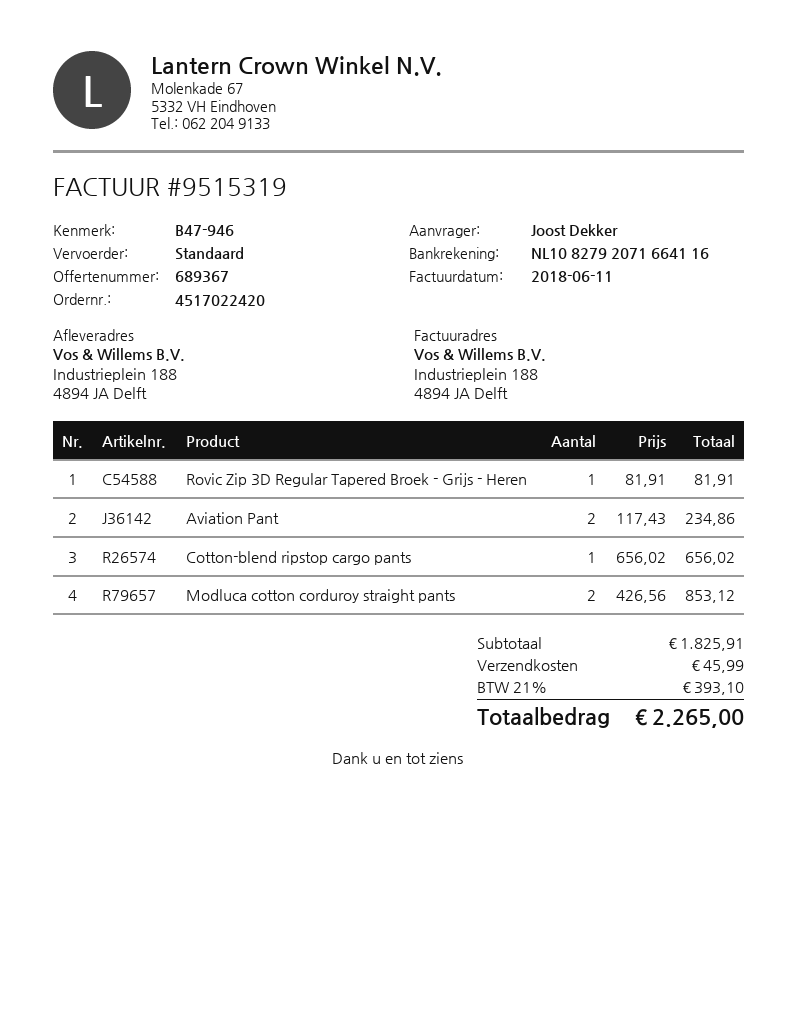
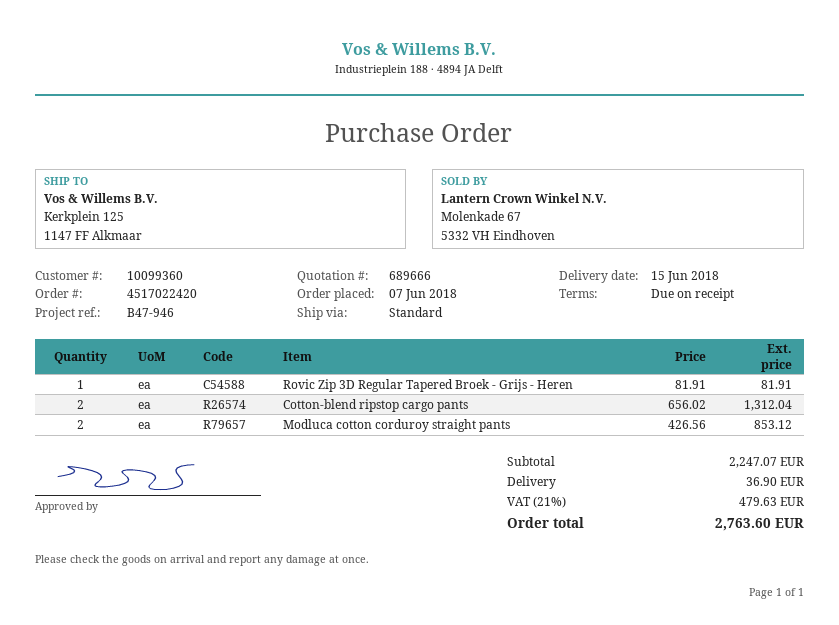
quote number: 689367 -> 689666
ship to: Industrieplein 188, 4894 JA Delft -> Kerkplein 125, 1147 FF Alkmaar
Aviation Pant: 2 x 117.43 = 234.86 -> none
Cotton-blend ripstop cargo pants: 1 x 656.02 = 656.02 -> 2 x 656.02 = 1312.04
subtotal: 1825.91 -> 2247.07
shipping: 45.99 -> 36.90
tax: 21% = 393.10 -> 21% = 479.63
total: 2265.00 -> 2763.60

